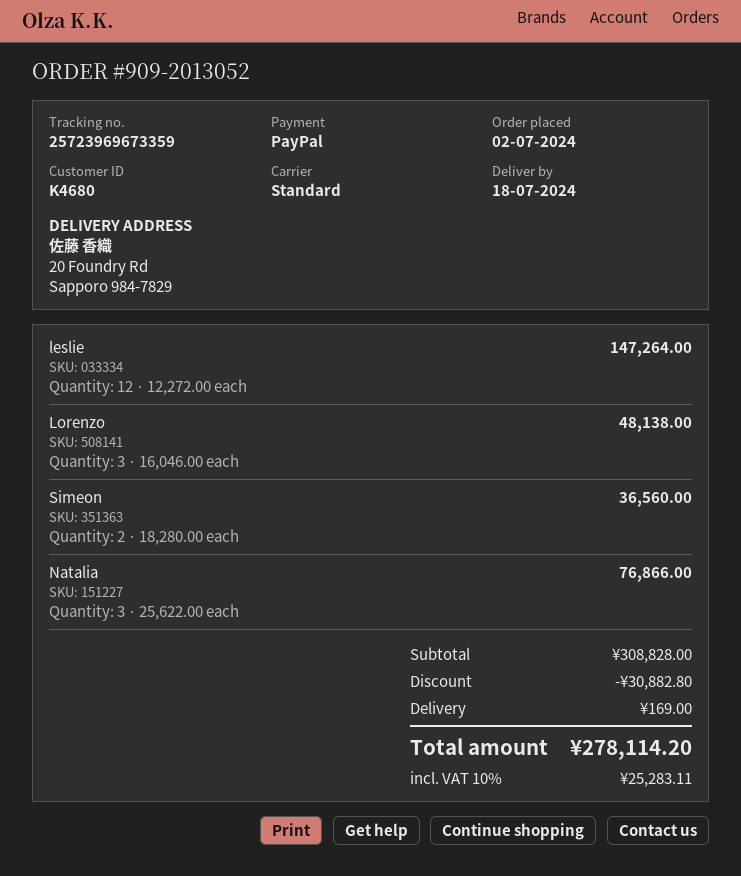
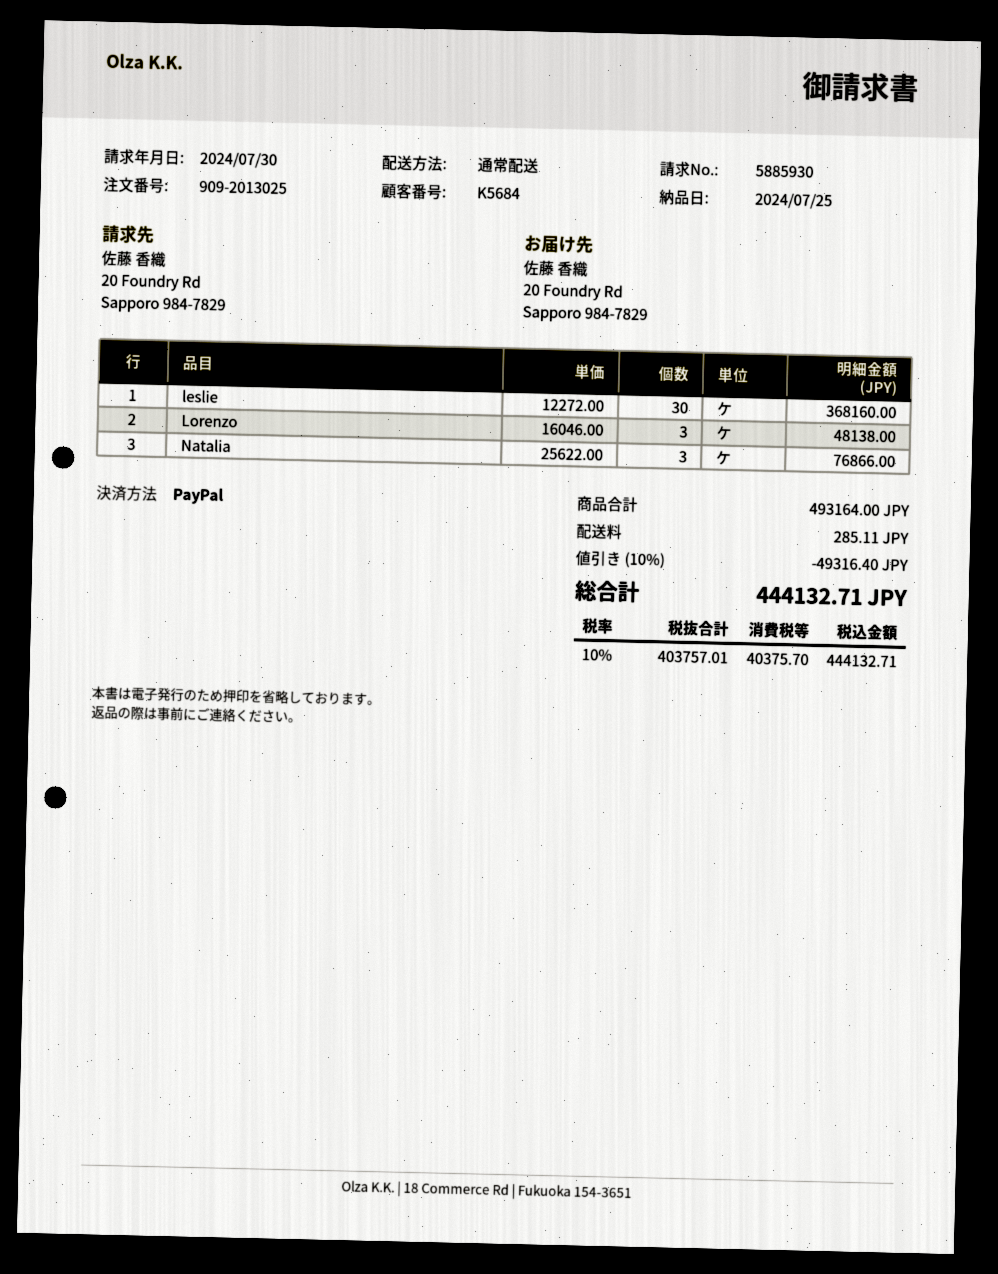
order number: 909-2013052 -> 909-2013025
delivery date: 2024-07-18 -> 2024-07-25
customer number: K4680 -> K5684
leslie: 12 x 12272.00 = 147264.00 -> 30 x 12272.00 = 368160.00
Simeon: 2 x 18280.00 = 36560.00 -> none
subtotal: 308828.00 -> 493164.00
discount: 30882.80 -> 49316.40
shipping: 169.00 -> 285.11
tax: 10% = 25283.11 -> 10% = 40375.70
total: 278114.20 -> 444132.71

